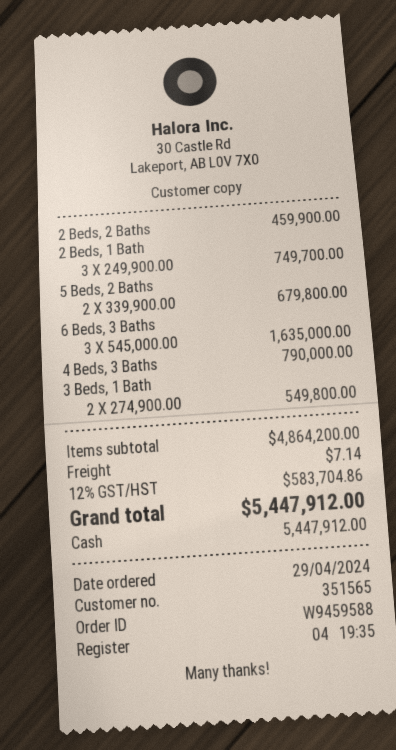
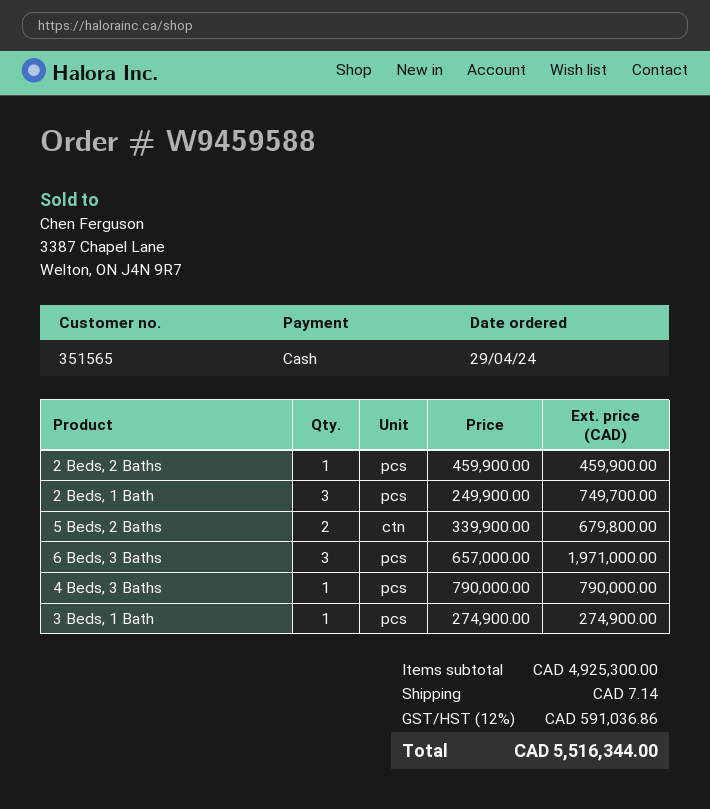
6 Beds, 3 Baths: 3 x 545000.00 = 1635000.00 -> 3 x 657000.00 = 1971000.00
3 Beds, 1 Bath: 2 x 274900.00 = 549800.00 -> 1 x 274900.00 = 274900.00
subtotal: 4864200.00 -> 4925300.00
tax: 12% = 583704.86 -> 12% = 591036.86
total: 5447912.00 -> 5516344.00

